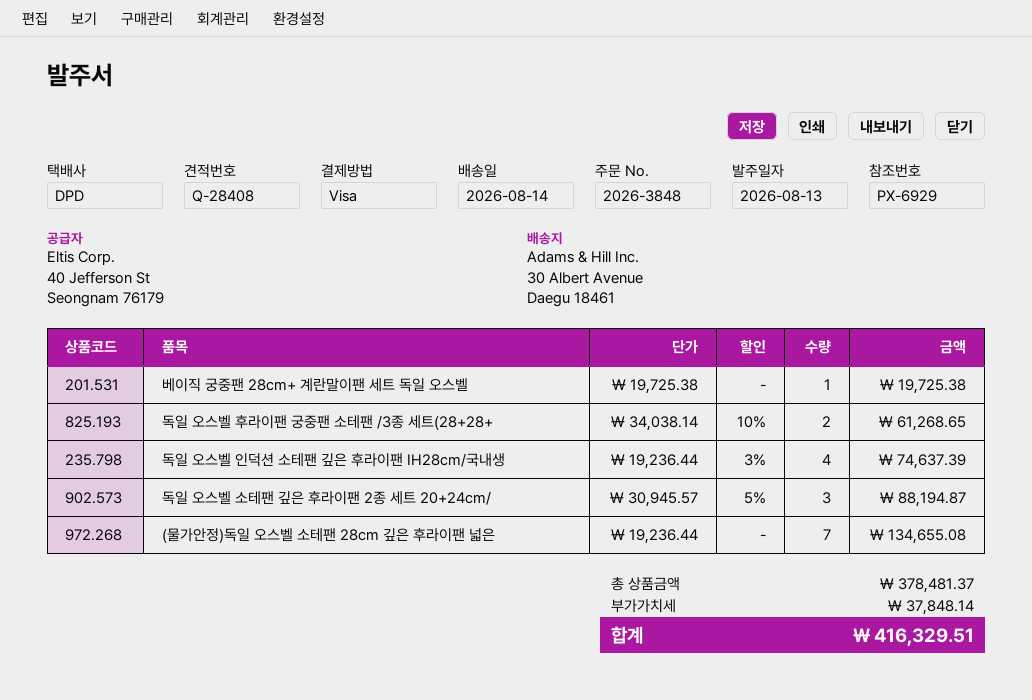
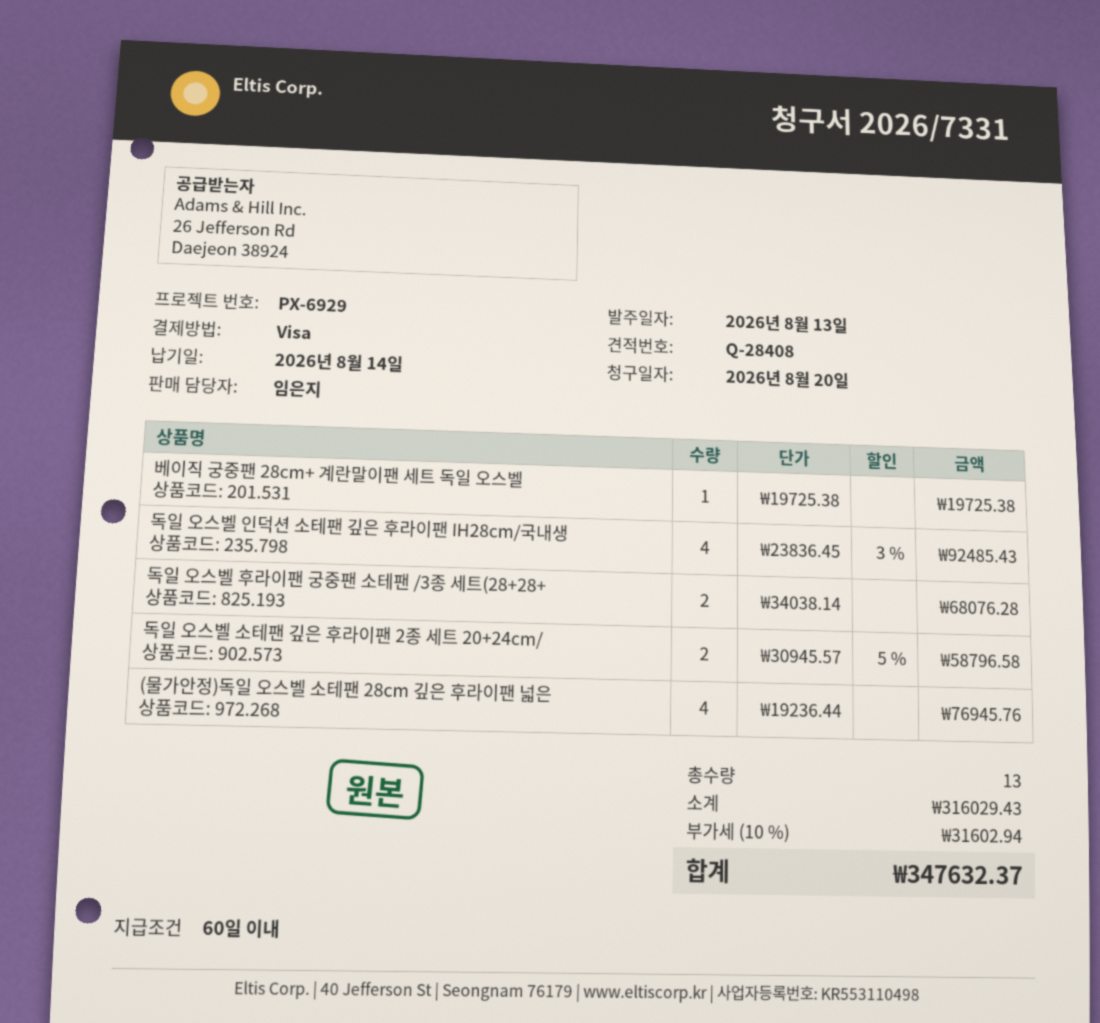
독일 오스벨 후라이팬 궁중팬 소테팬 /3종 세트(28+28+: 2 x 34038.14 - 10% = 61268.65 -> 2 x 34038.14 = 68076.28
독일 오스벨 인덕션 소테팬 깊은 후라이팬 IH28cm/국내생: 4 x 19236.44 - 3% = 74637.39 -> 4 x 23836.45 - 3% = 92485.43
독일 오스벨 소테팬 깊은 후라이팬 2종 세트 20+24cm/: 3 x 30945.57 - 5% = 88194.87 -> 2 x 30945.57 - 5% = 58796.58
(물가안정)독일 오스벨 소테팬 28cm 깊은 후라이팬 넓은: 7 x 19236.44 = 134655.08 -> 4 x 19236.44 = 76945.76
subtotal: 378481.37 -> 316029.43
tax: 37848.14 -> 31602.94
total: 416329.51 -> 347632.37

